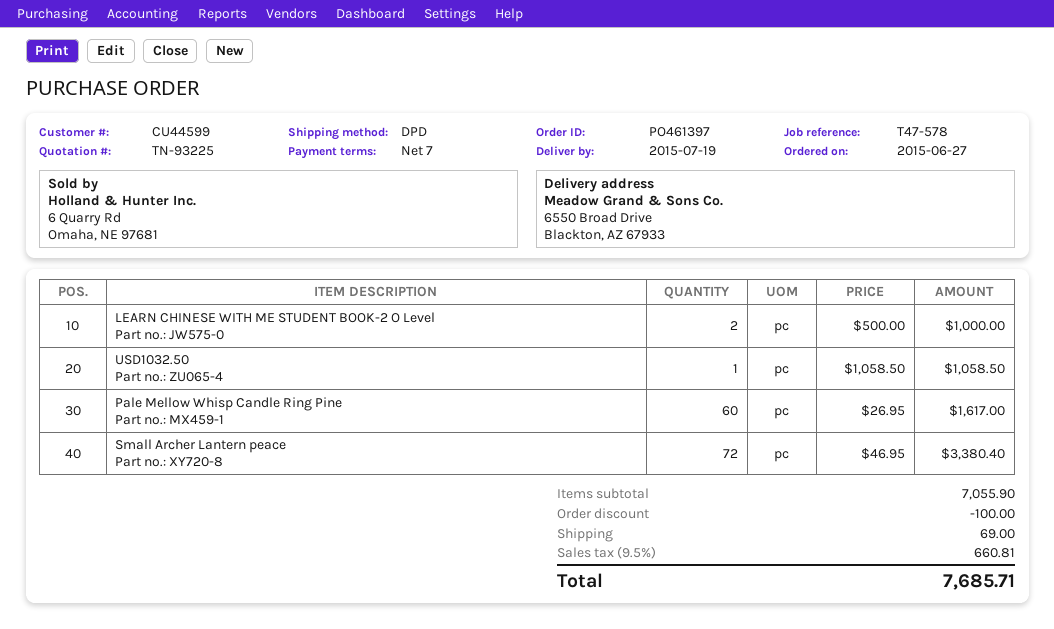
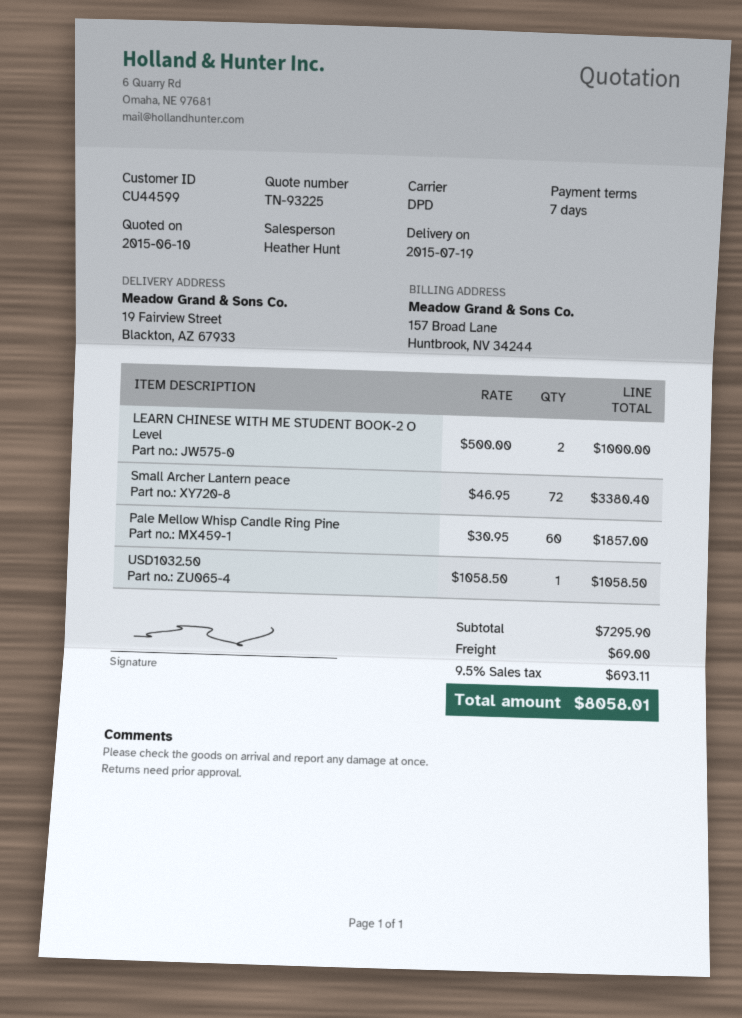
ship to: 6550 Broad Drive, Blackton, AZ 67933 -> 19 Fairview Street, Blackton, AZ 67933
Pale Mellow Whisp Candle Ring Pine: 60 x 26.95 = 1617.00 -> 60 x 30.95 = 1857.00
subtotal: 7055.90 -> 7295.90
discount: 100.00 -> none
tax: 9.5% = 660.81 -> 9.5% = 693.11
total: 7685.71 -> 8058.01

